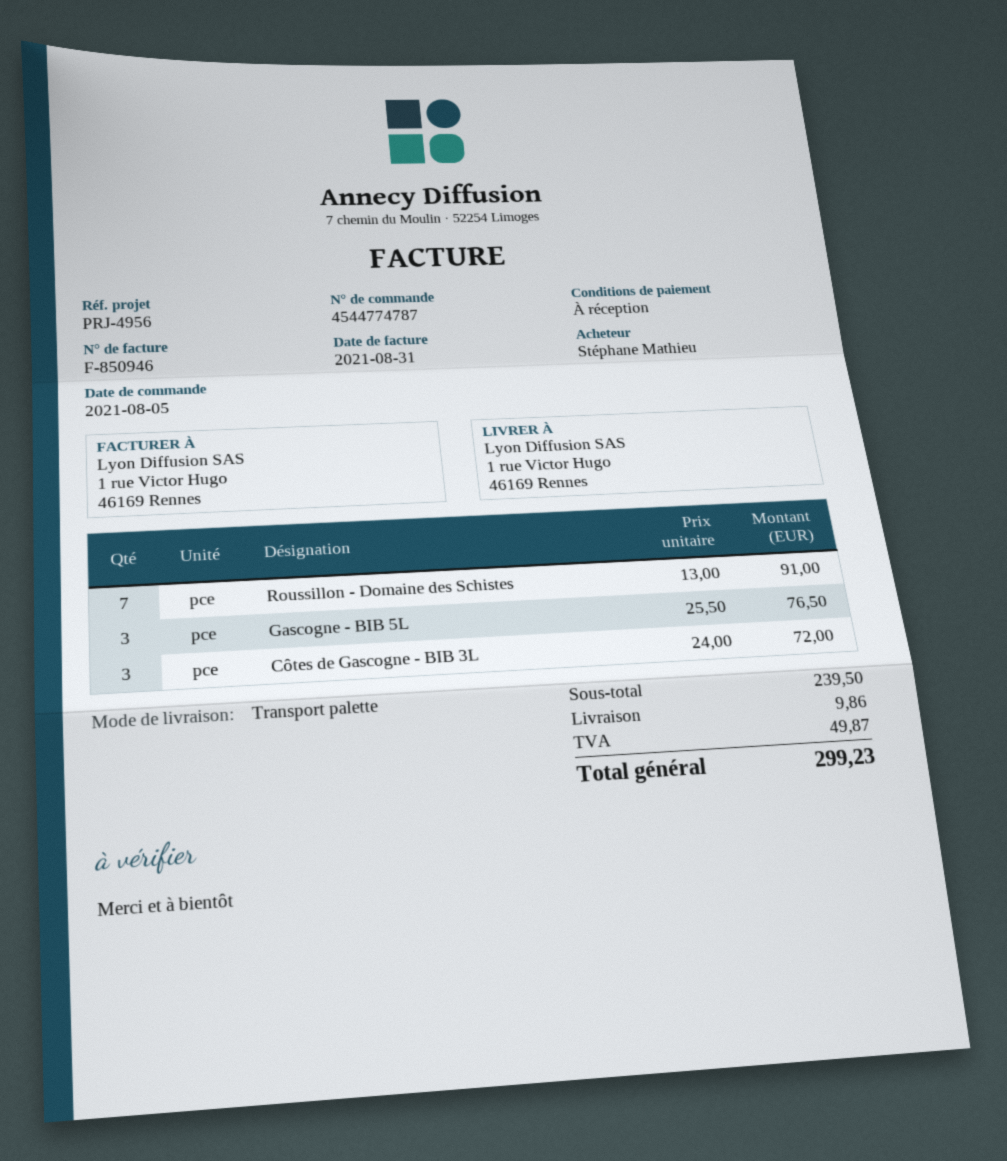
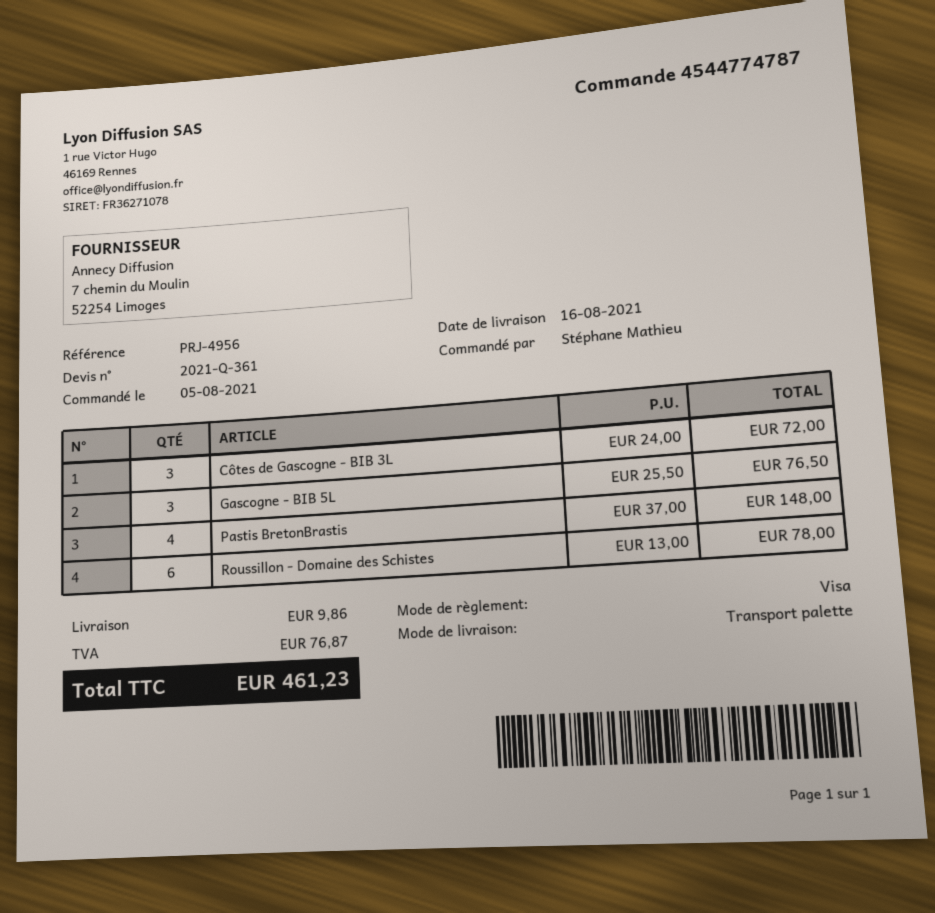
Roussillon - Domaine des Schistes: 7 x 13.00 = 91.00 -> 6 x 13.00 = 78.00
Pastis BretonBrastis: none -> 4 x 37.00 = 148.00
tax: 49.87 -> 76.87
total: 299.23 -> 461.23

